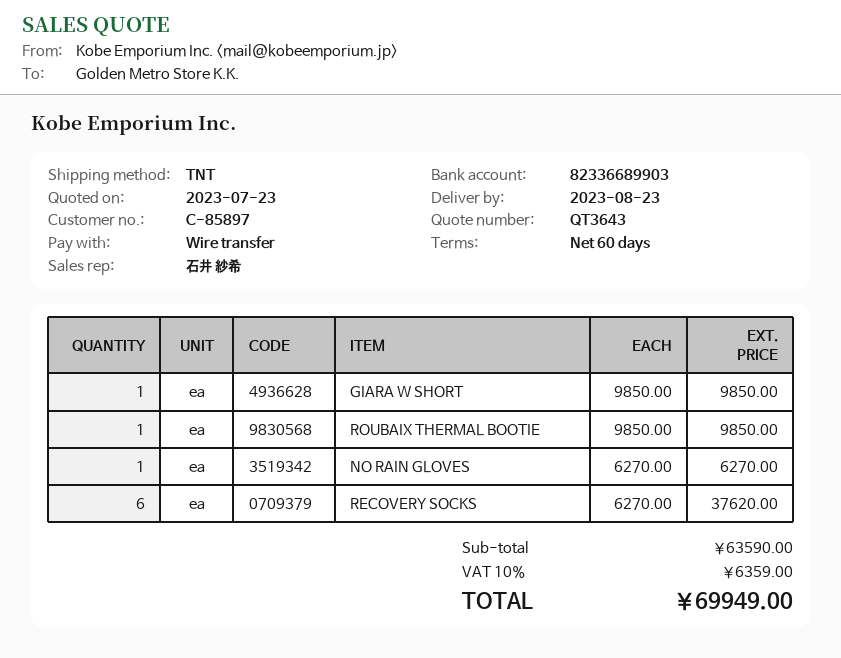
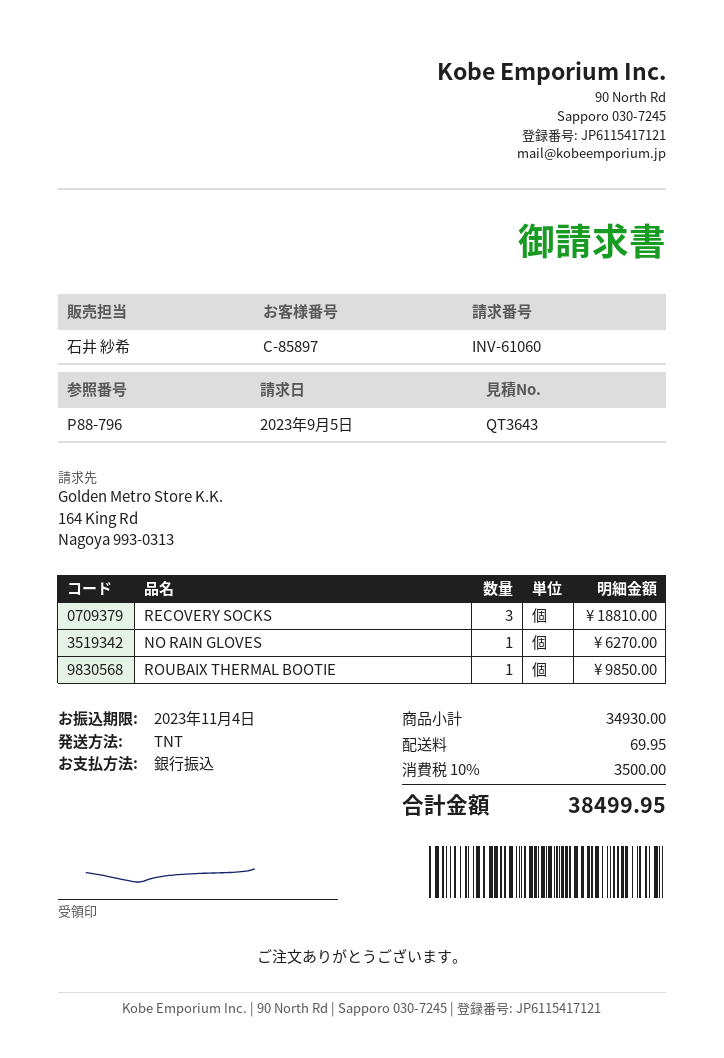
GIARA W SHORT: 1 for 9850.00 -> none
RECOVERY SOCKS: 6 for 37620.00 -> 3 for 18810.00
subtotal: 63590.00 -> 34930.00
shipping: none -> 69.95
tax: 10% = 6359.00 -> 10% = 3500.00
total: 69949.00 -> 38499.95

